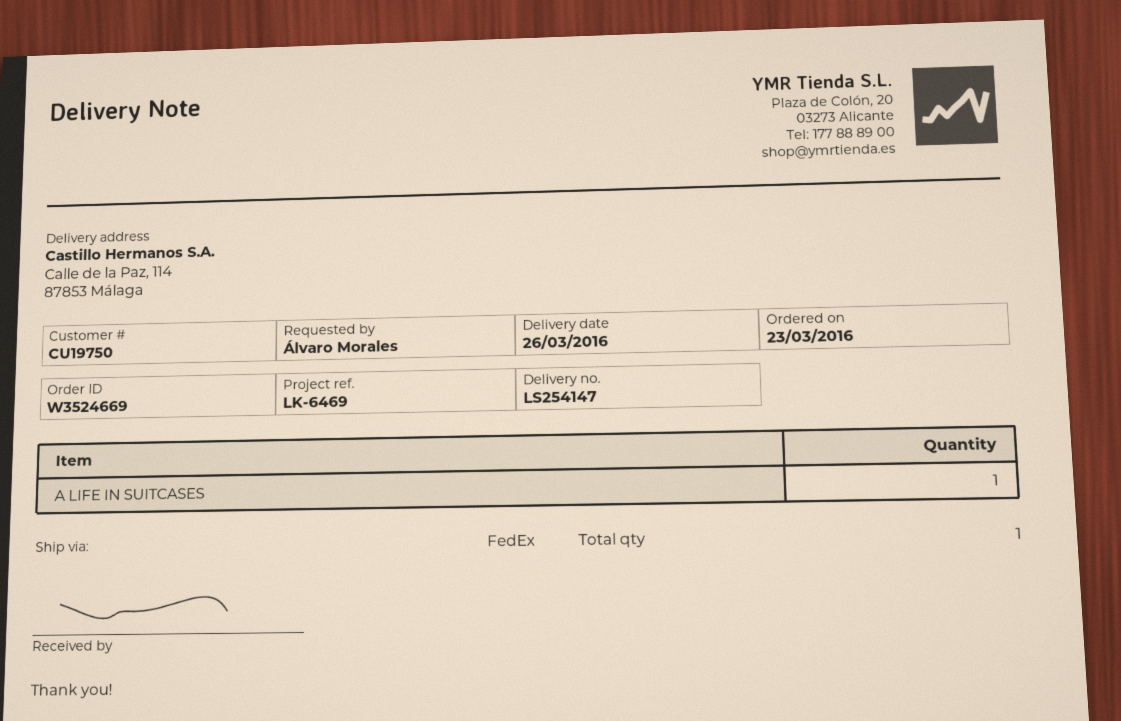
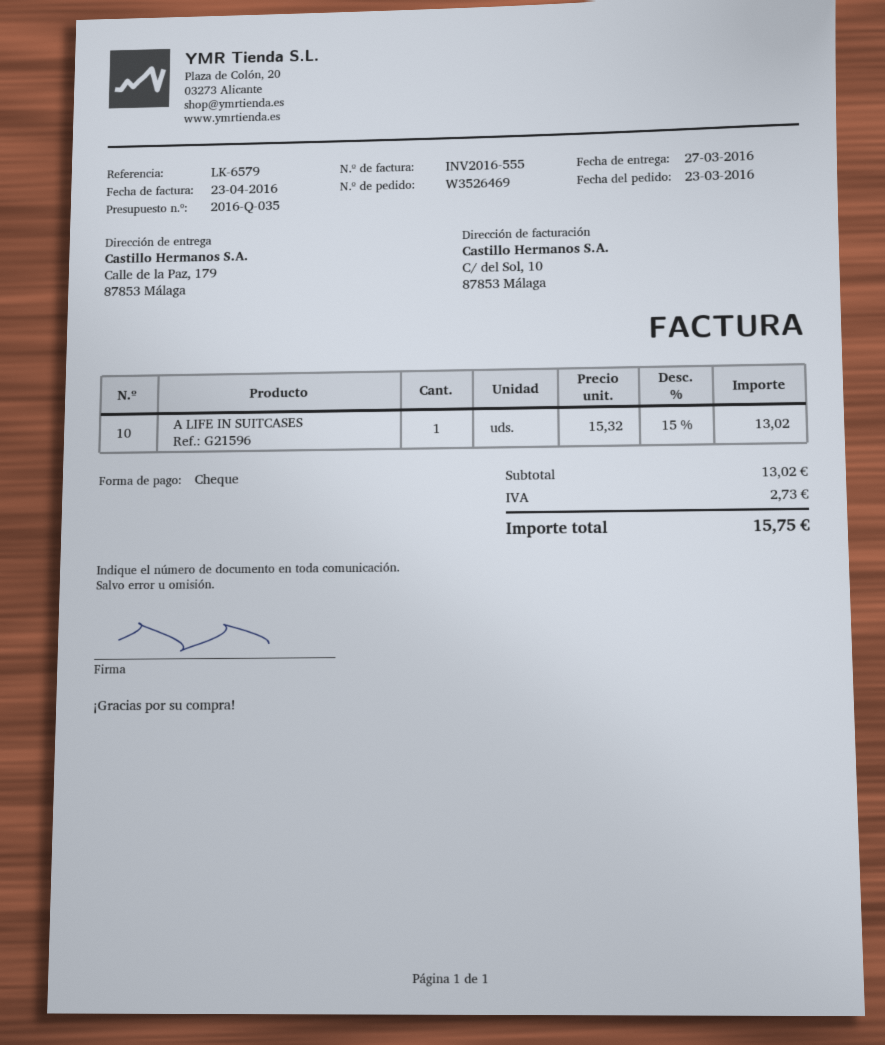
order number: W3524669 -> W3526469
delivery date: 2016-03-26 -> 2016-03-27
reference: LK-6469 -> LK-6579
ship to: Calle de la Paz, 114, 87853 Málaga -> Calle de la Paz, 179, 87853 Málaga

